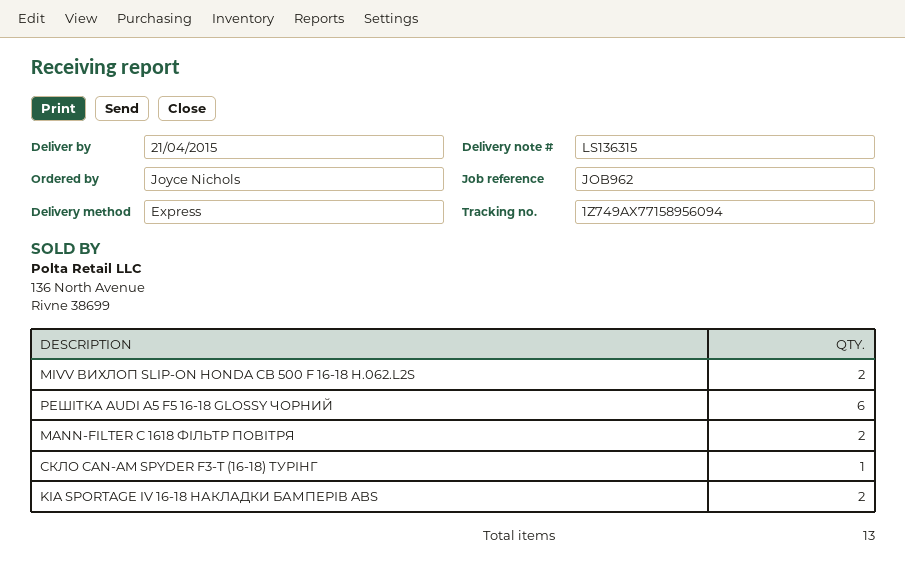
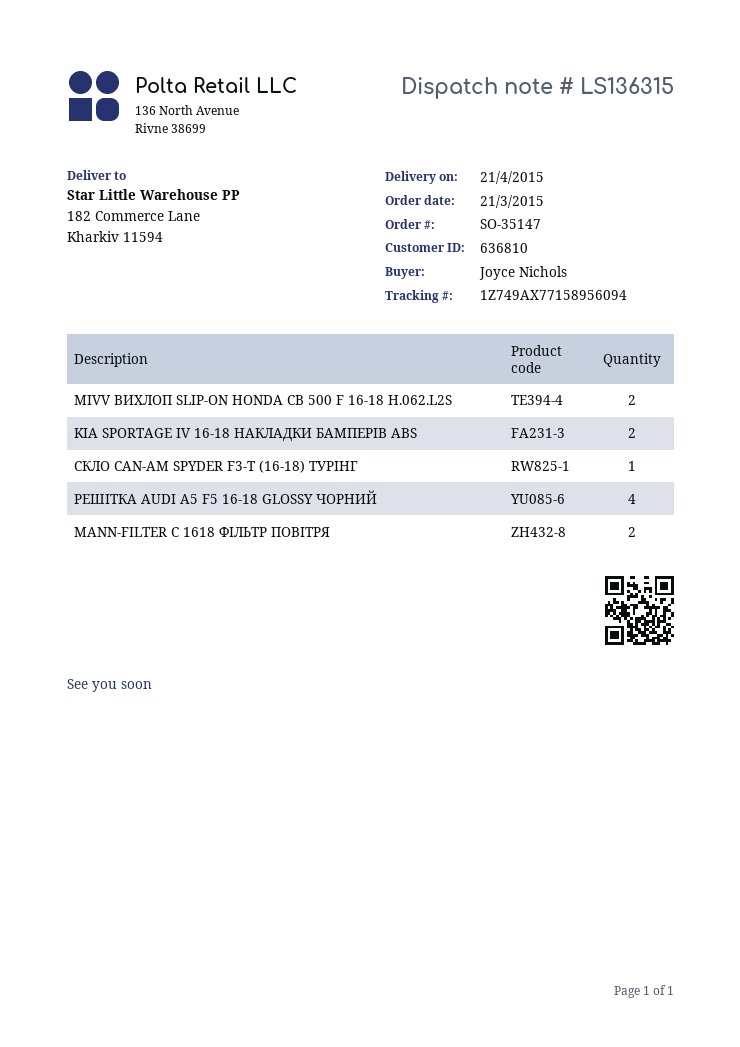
РЕШІТКА AUDI A5 F5 16-18 GLOSSY ЧОРНИЙ: 6 -> 4

